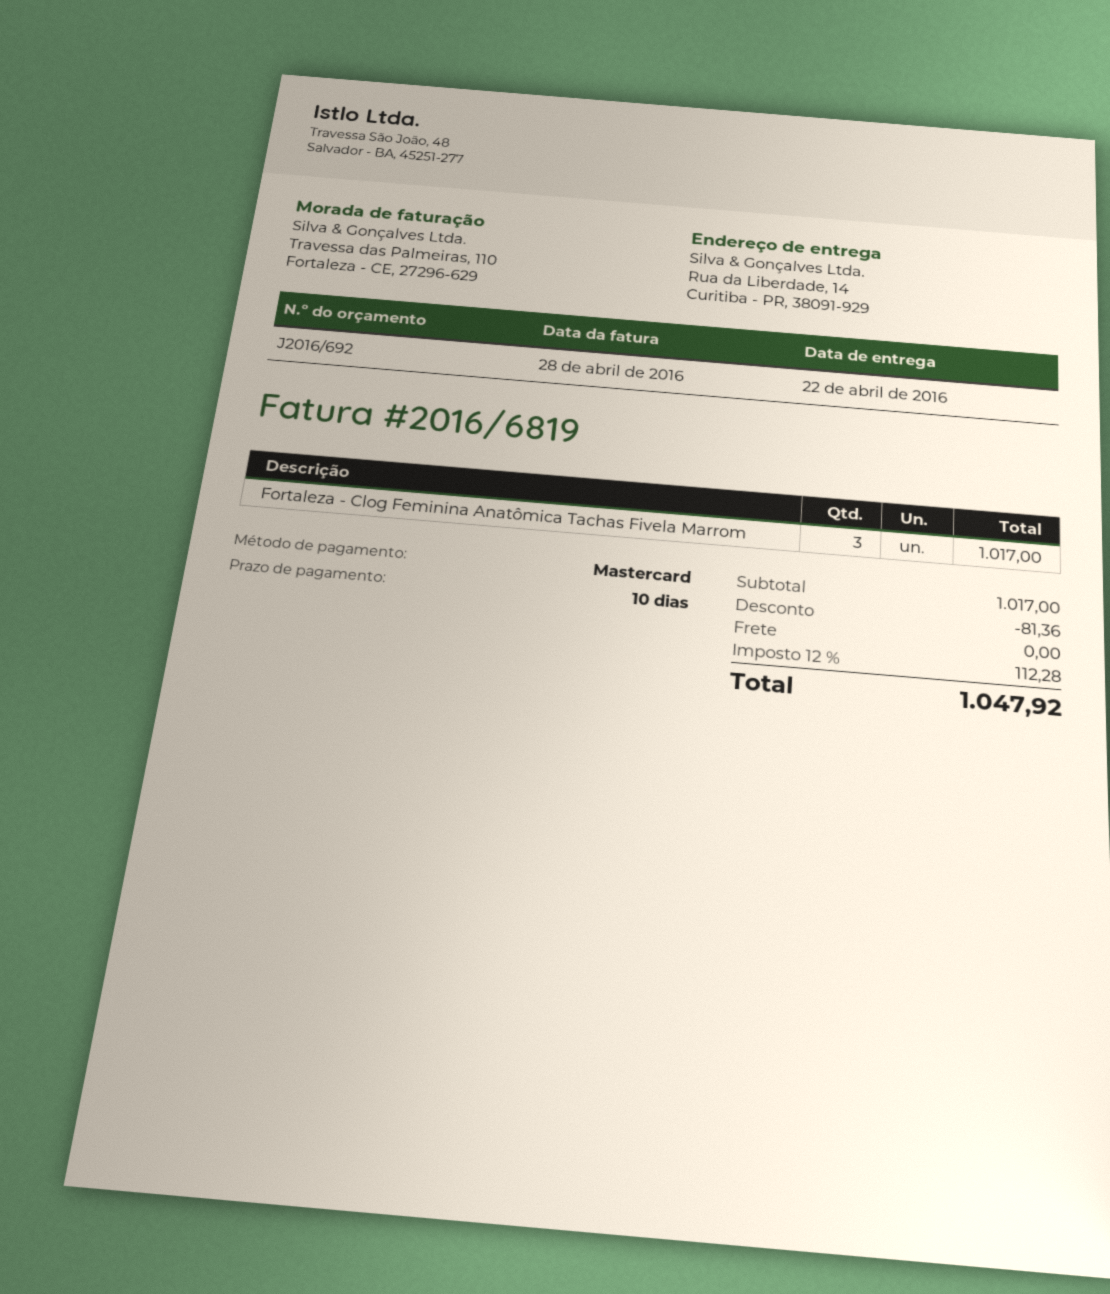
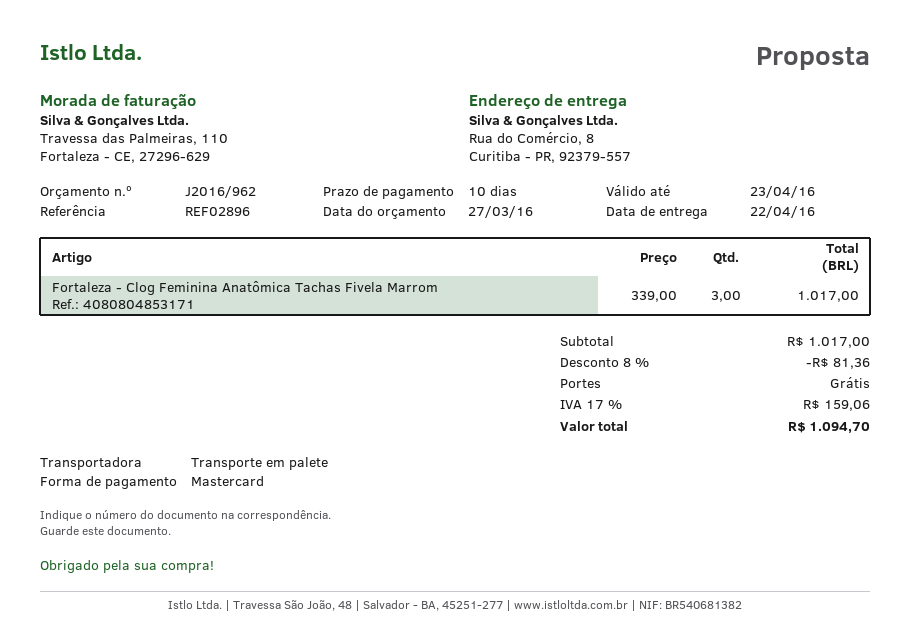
quote number: J2016/692 -> J2016/962
ship to: Rua da Liberdade, 14, Curitiba - PR, 38091-929 -> Rua do Comércio, 8, Curitiba - PR, 92379-557
tax: 12% = 112.28 -> 17% = 159.06
total: 1047.92 -> 1094.70

